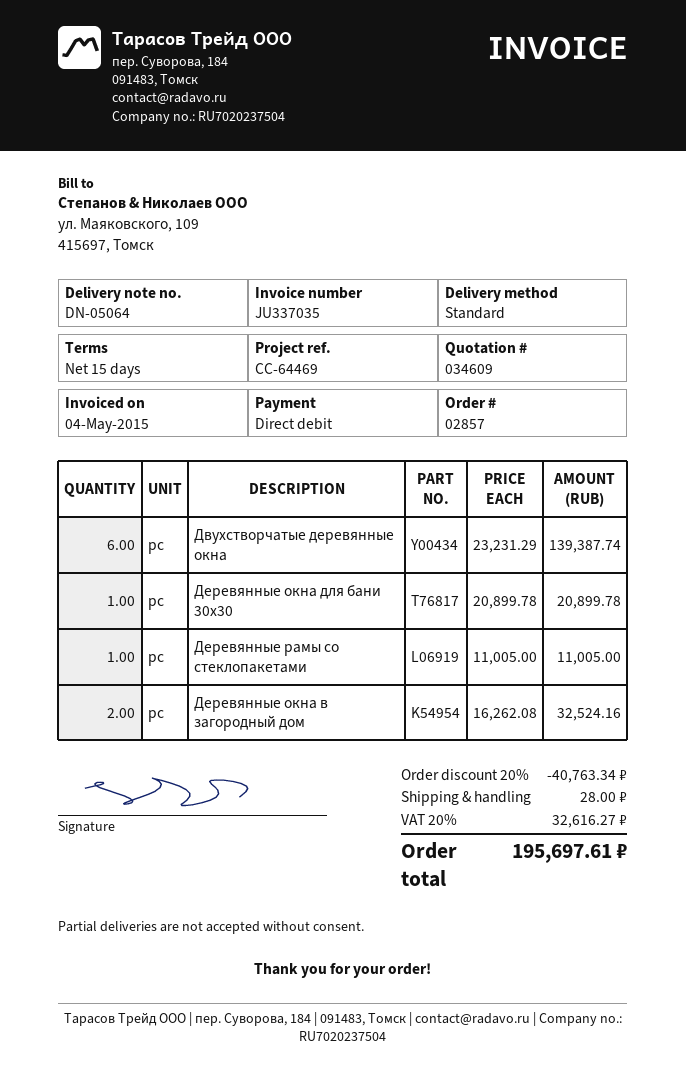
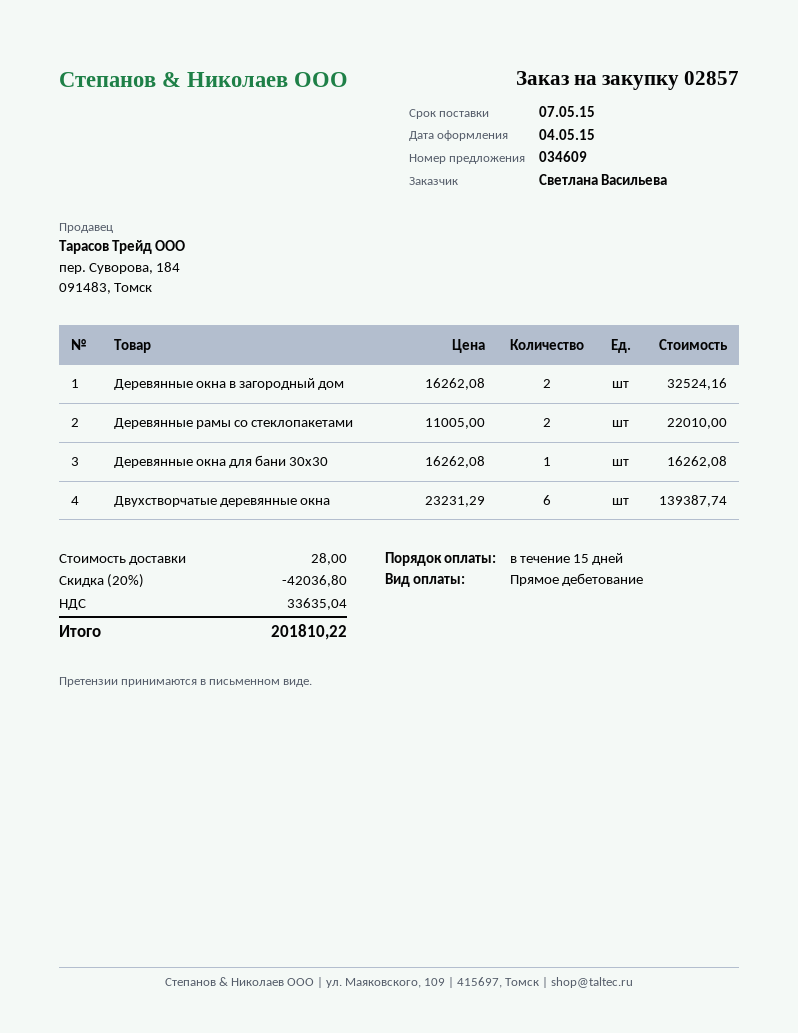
Деревянные окна для бани 30х30: 1 x 20899.78 = 20899.78 -> 1 x 16262.08 = 16262.08
Деревянные рамы со стеклопакетами: 1 x 11005.00 = 11005.00 -> 2 x 11005.00 = 22010.00
discount: 20% = 40763.34 -> 20% = 42036.80
tax: 32616.27 -> 33635.04
total: 195697.61 -> 201810.22

